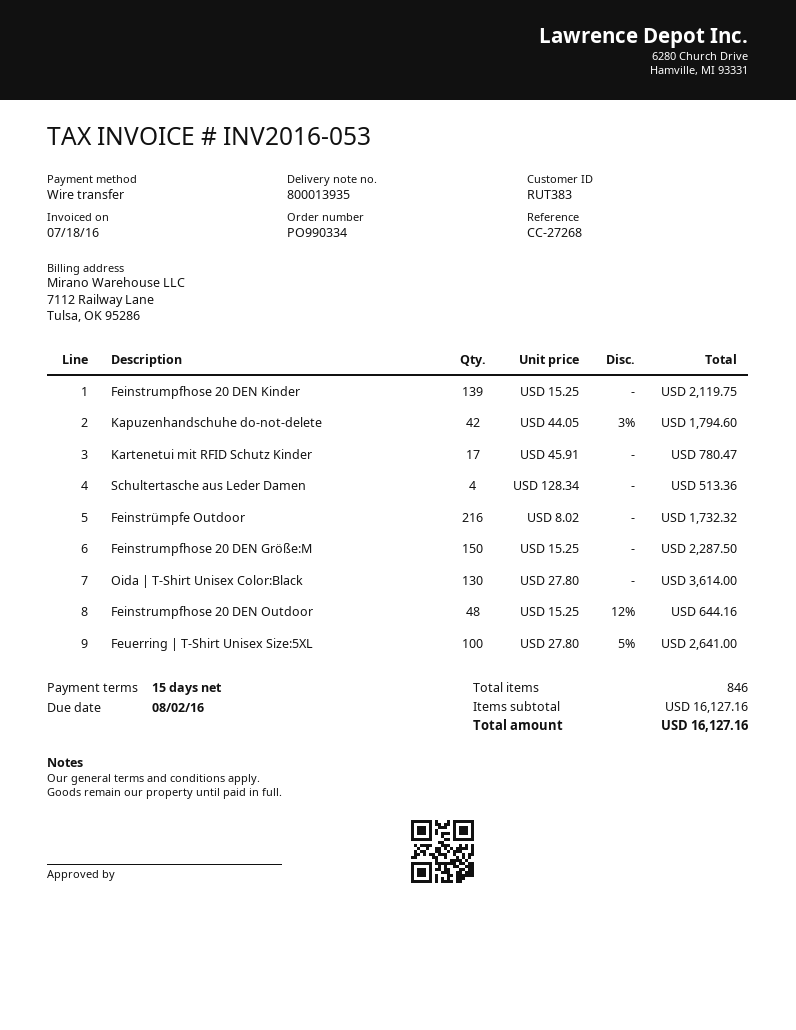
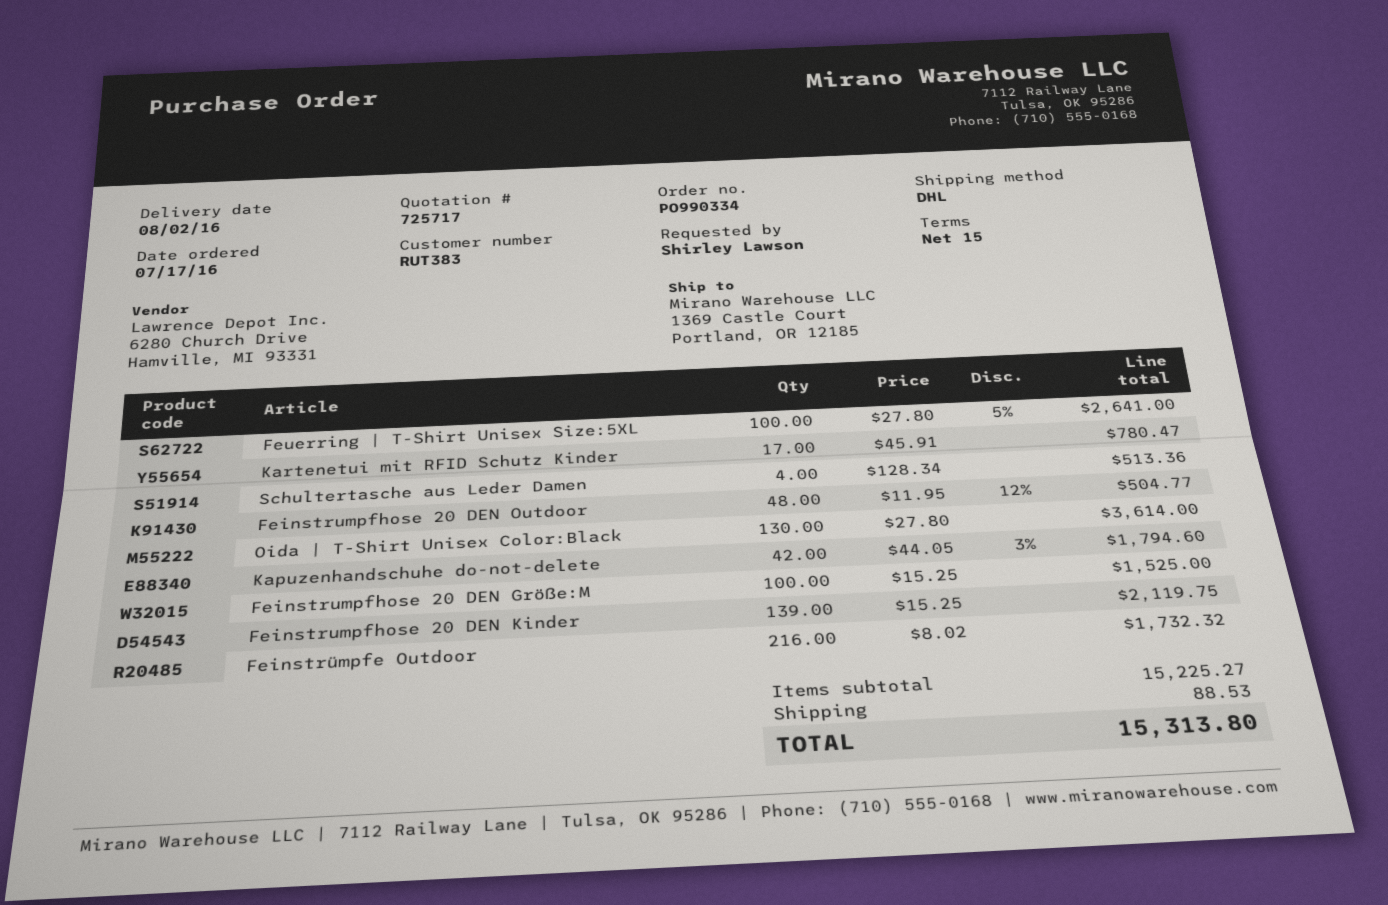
Feinstrumpfhose 20 DEN Größe:M: 150 x 15.25 = 2287.50 -> 100 x 15.25 = 1525.00
Feinstrumpfhose 20 DEN Outdoor: 48 x 15.25 - 12% = 644.16 -> 48 x 11.95 - 12% = 504.77
subtotal: 16127.16 -> 15225.27
shipping: none -> 88.53
total: 16127.16 -> 15313.80

